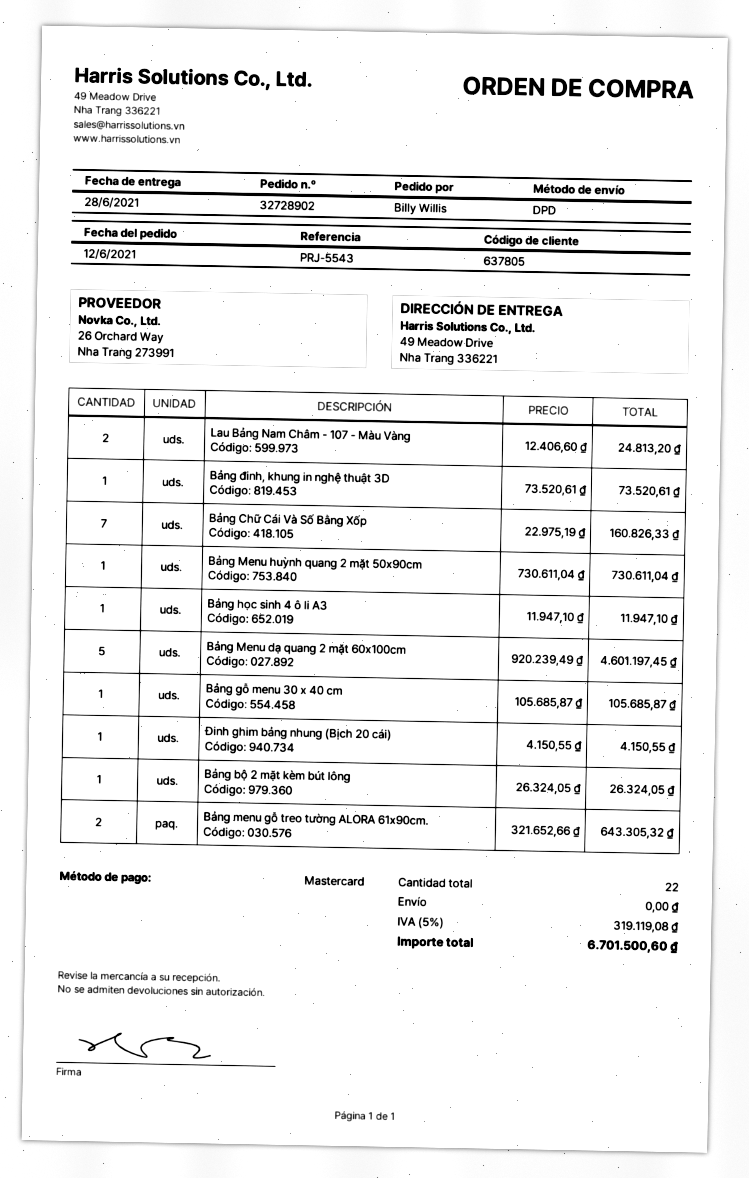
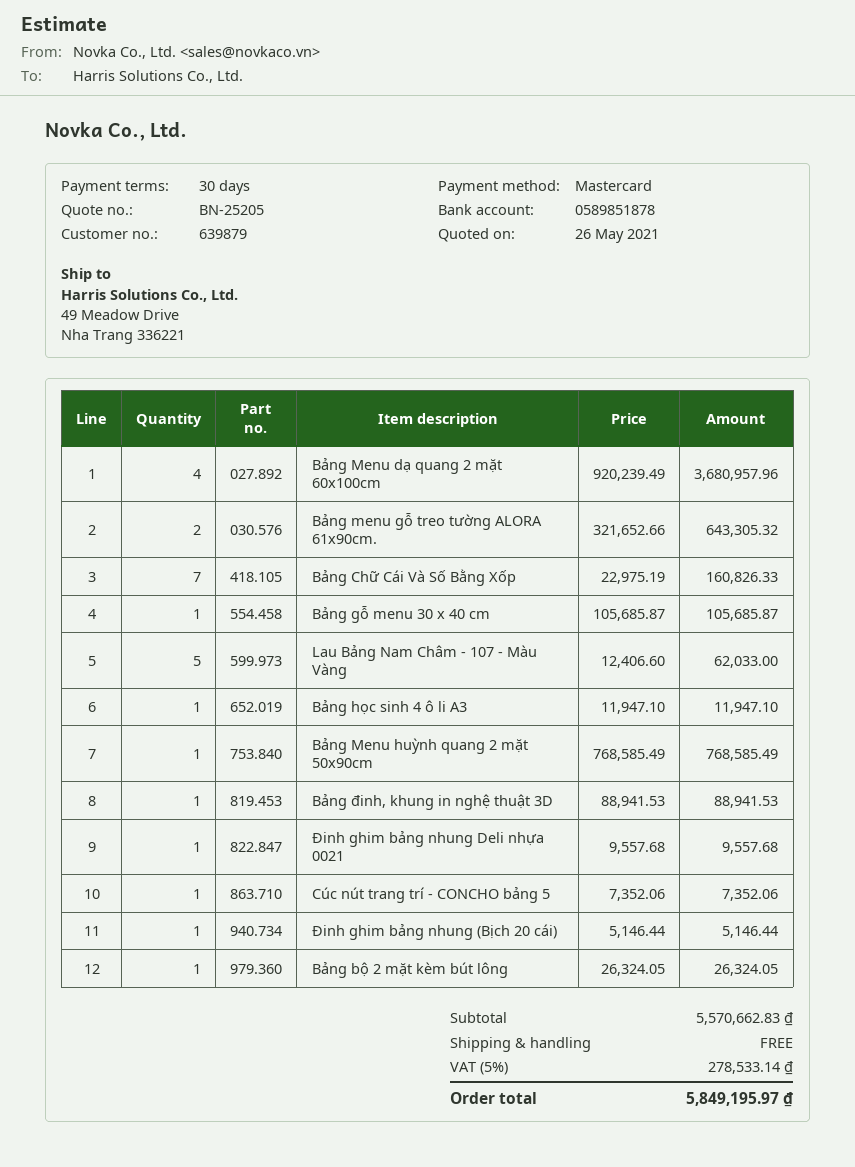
customer number: 637805 -> 639879
Lau Bảng Nam Châm - 107 - Màu Vàng: 2 x 12406.60 = 24813.20 -> 5 x 12406.60 = 62033.00
Bảng đinh, khung in nghệ thuật 3D: 1 x 73520.61 = 73520.61 -> 1 x 88941.53 = 88941.53
Bảng Menu huỳnh quang 2 mặt 50x90cm: 1 x 730611.04 = 730611.04 -> 1 x 768585.49 = 768585.49
Bảng Menu dạ quang 2 mặt 60x100cm: 5 x 920239.49 = 4601197.45 -> 4 x 920239.49 = 3680957.96
Đinh ghim bảng nhung (Bịch 20 cái): 1 x 4150.55 = 4150.55 -> 1 x 5146.44 = 5146.44
Đinh ghim bảng nhung Deli nhựa 0021: none -> 1 x 9557.68 = 9557.68
Cúc nút trang trí - CONCHO bảng 5: none -> 1 x 7352.06 = 7352.06
tax: 5% = 319119.08 -> 5% = 278533.14
total: 6701500.60 -> 5849195.97

